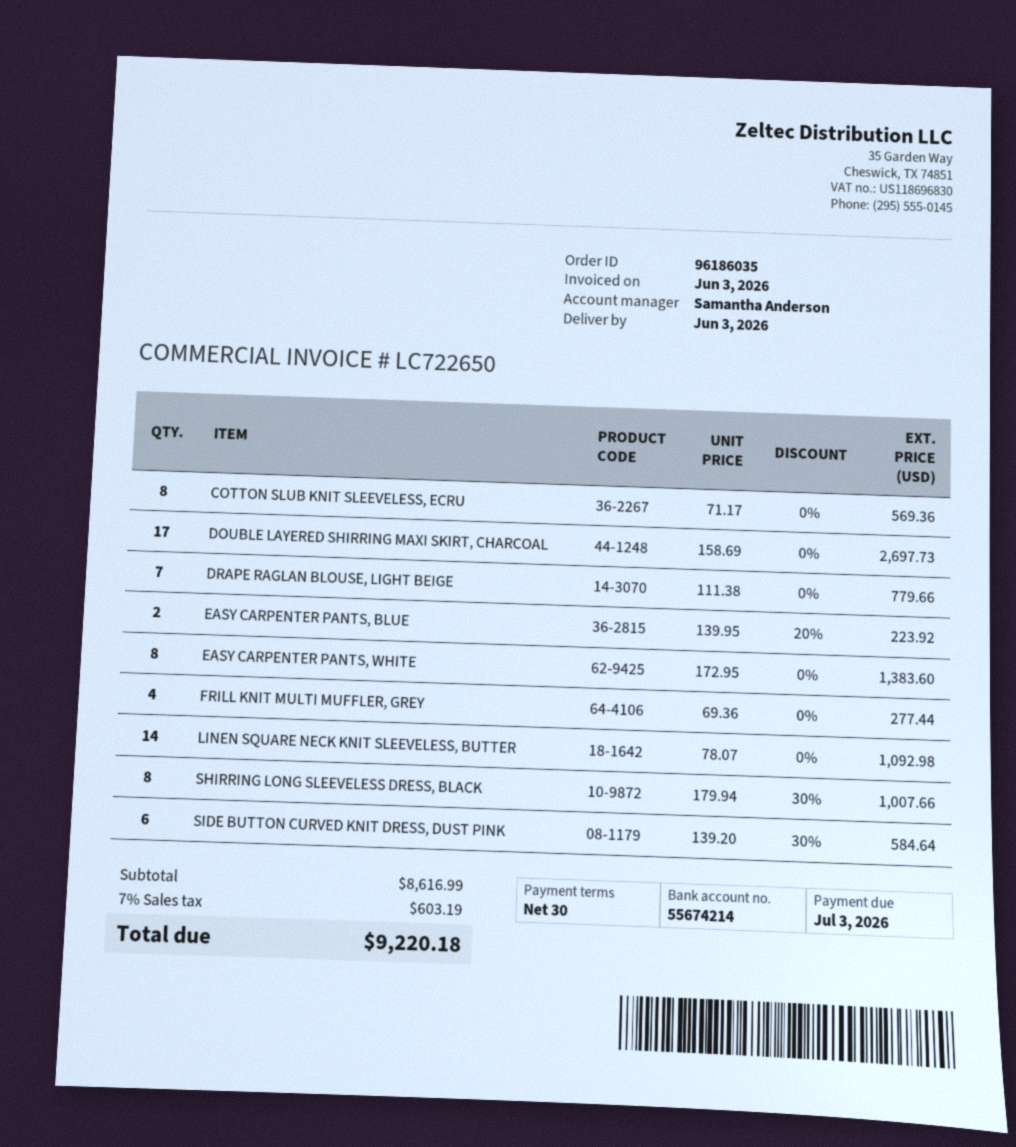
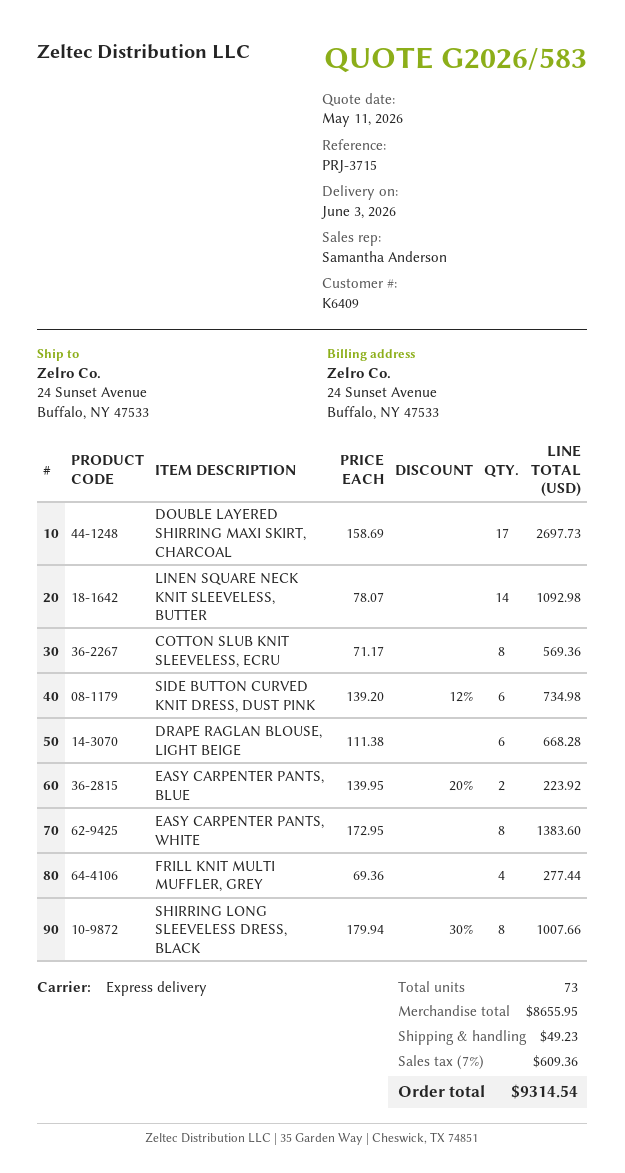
DRAPE RAGLAN BLOUSE, LIGHT BEIGE: 7 x 111.38 = 779.66 -> 6 x 111.38 = 668.28
SIDE BUTTON CURVED KNIT DRESS, DUST PINK: 6 x 139.20 - 30% = 584.64 -> 6 x 139.20 - 12% = 734.98
subtotal: 8616.99 -> 8655.95
shipping: none -> 49.23
tax: 7% = 603.19 -> 7% = 609.36
total: 9220.18 -> 9314.54

